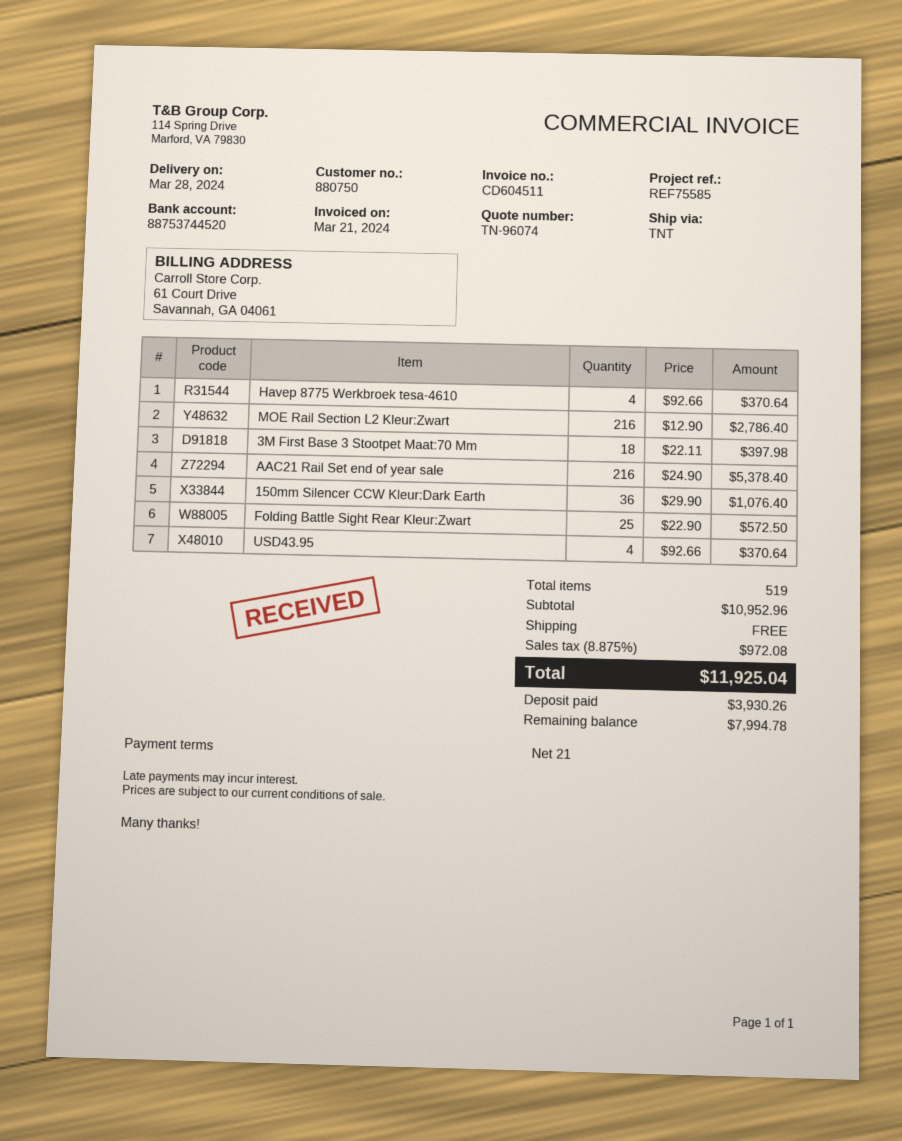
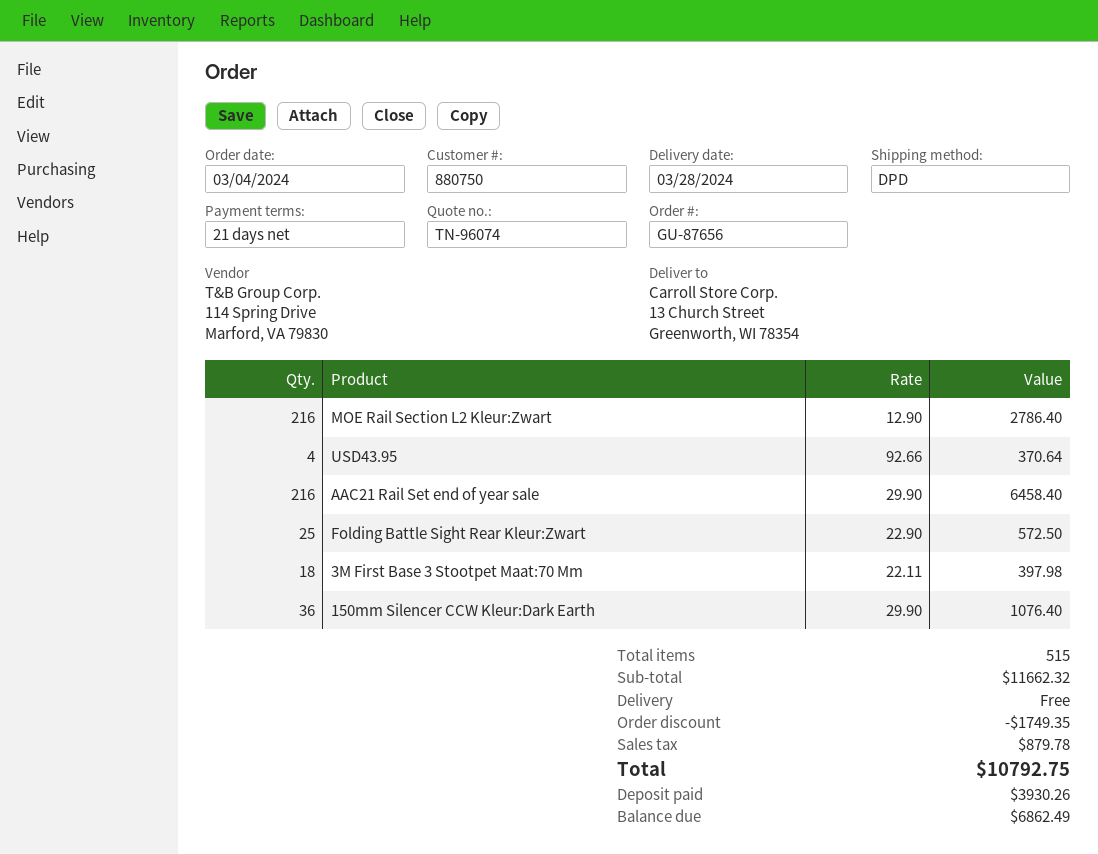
shipping method: TNT -> DPD
Havep 8775 Werkbroek tesa-4610: 4 x 92.66 = 370.64 -> none
AAC21 Rail Set end of year sale: 216 x 24.90 = 5378.40 -> 216 x 29.90 = 6458.40
total quantity: 519 -> 515
subtotal: 10952.96 -> 11662.32
discount: none -> 1749.35
tax: 972.08 -> 879.78
total: 11925.04 -> 10792.75
balance: 7994.78 -> 6862.49

